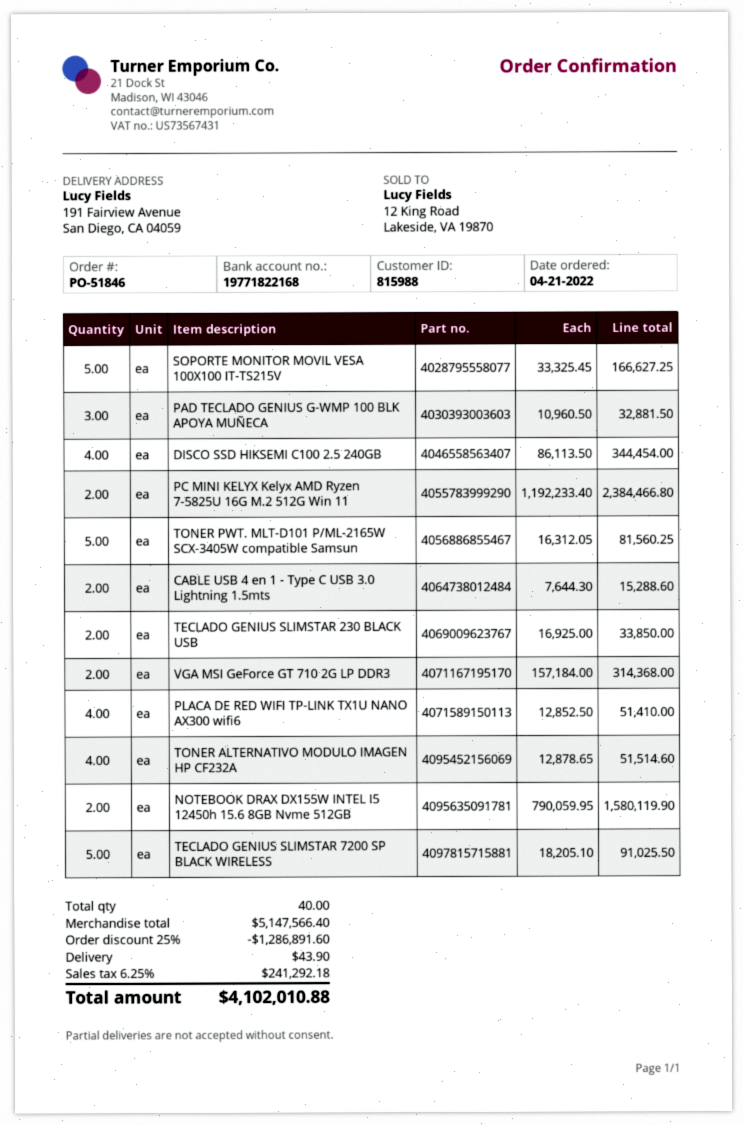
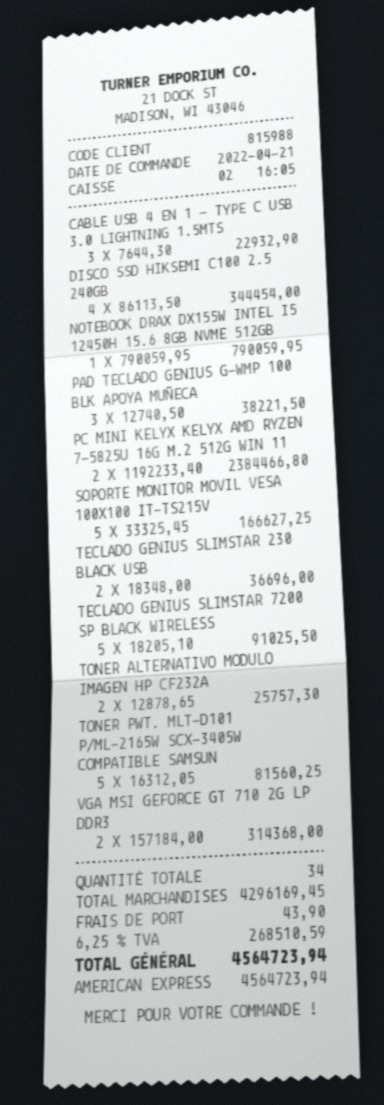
PAD TECLADO GENIUS G-WMP 100 BLK APOYA MUÑECA: 3 x 10960.50 = 32881.50 -> 3 x 12740.50 = 38221.50
CABLE USB 4 en 1 - Type C USB 3.0 Lightning 1.5mts: 2 x 7644.30 = 15288.60 -> 3 x 7644.30 = 22932.90
TECLADO GENIUS SLIMSTAR 230 BLACK USB: 2 x 16925.00 = 33850.00 -> 2 x 18348.00 = 36696.00
PLACA DE RED WIFI TP-LINK TX1U NANO AX300 wifi6: 4 x 12852.50 = 51410.00 -> none
TONER ALTERNATIVO MODULO IMAGEN HP CF232A: 4 x 12878.65 = 51514.60 -> 2 x 12878.65 = 25757.30
NOTEBOOK DRAX DX155W INTEL I5 12450h 15.6 8GB Nvme 512GB: 2 x 790059.95 = 1580119.90 -> 1 x 790059.95 = 790059.95
total quantity: 40 -> 34
subtotal: 5147566.40 -> 4296169.45
discount: 25% = 1286891.60 -> none
tax: 6.25% = 241292.18 -> 6.25% = 268510.59
total: 4102010.88 -> 4564723.94

